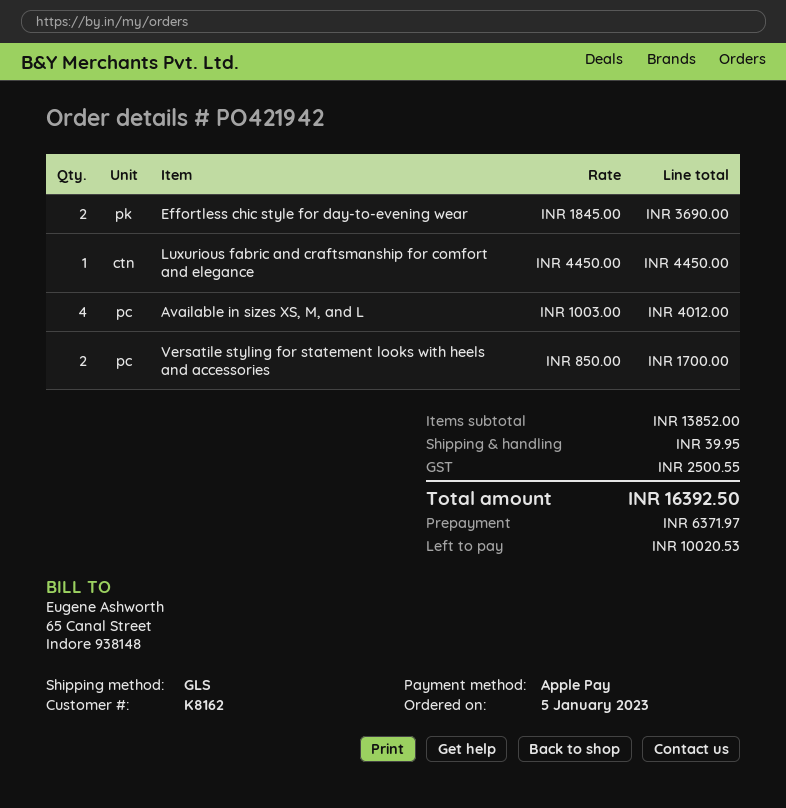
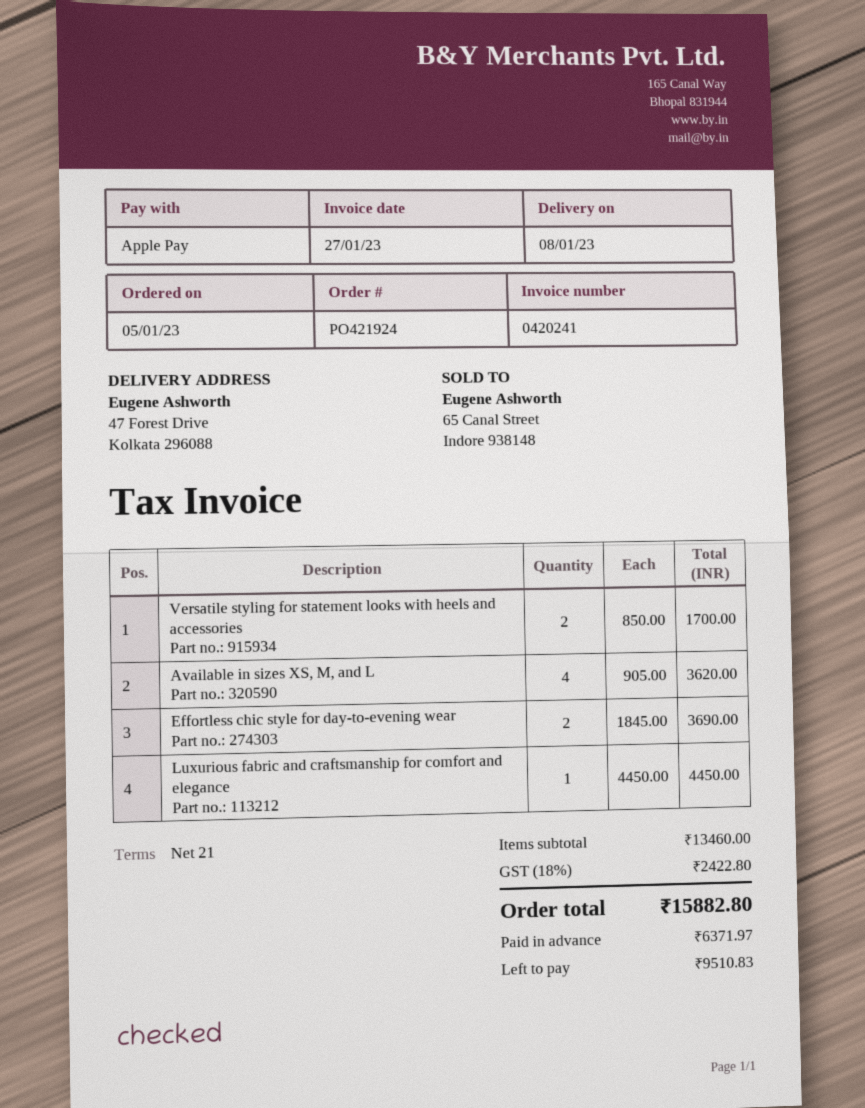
order number: PO421942 -> PO421924
Available in sizes XS, M, and L: 4 x 1003.00 = 4012.00 -> 4 x 905.00 = 3620.00
subtotal: 13852.00 -> 13460.00
shipping: 39.95 -> none
tax: 2500.55 -> 2422.80
total: 16392.50 -> 15882.80
balance: 10020.53 -> 9510.83

